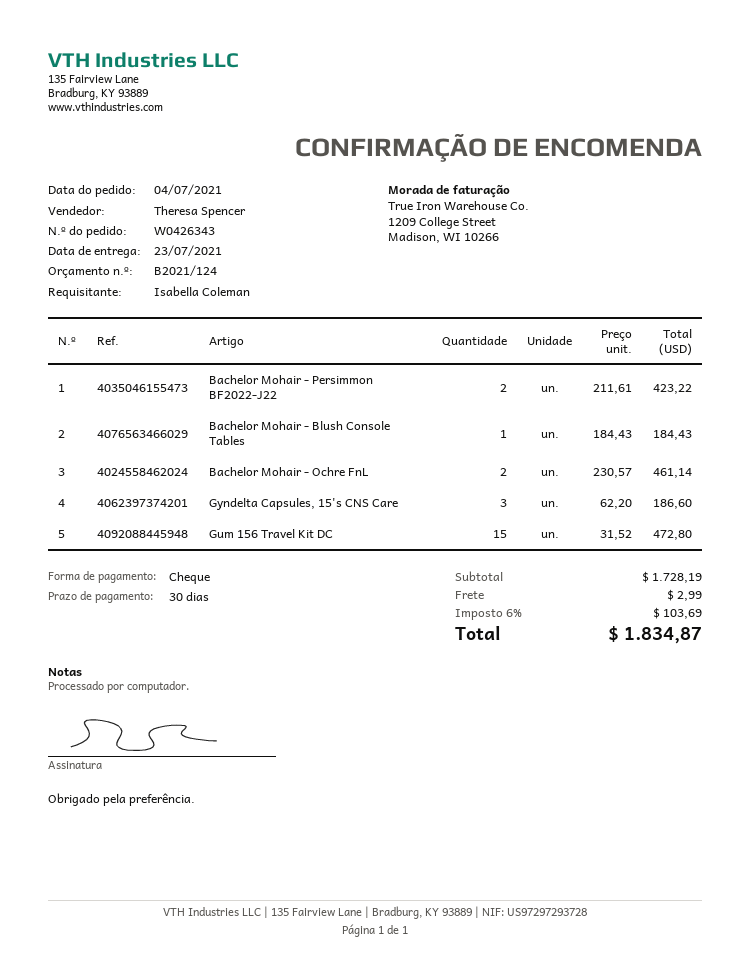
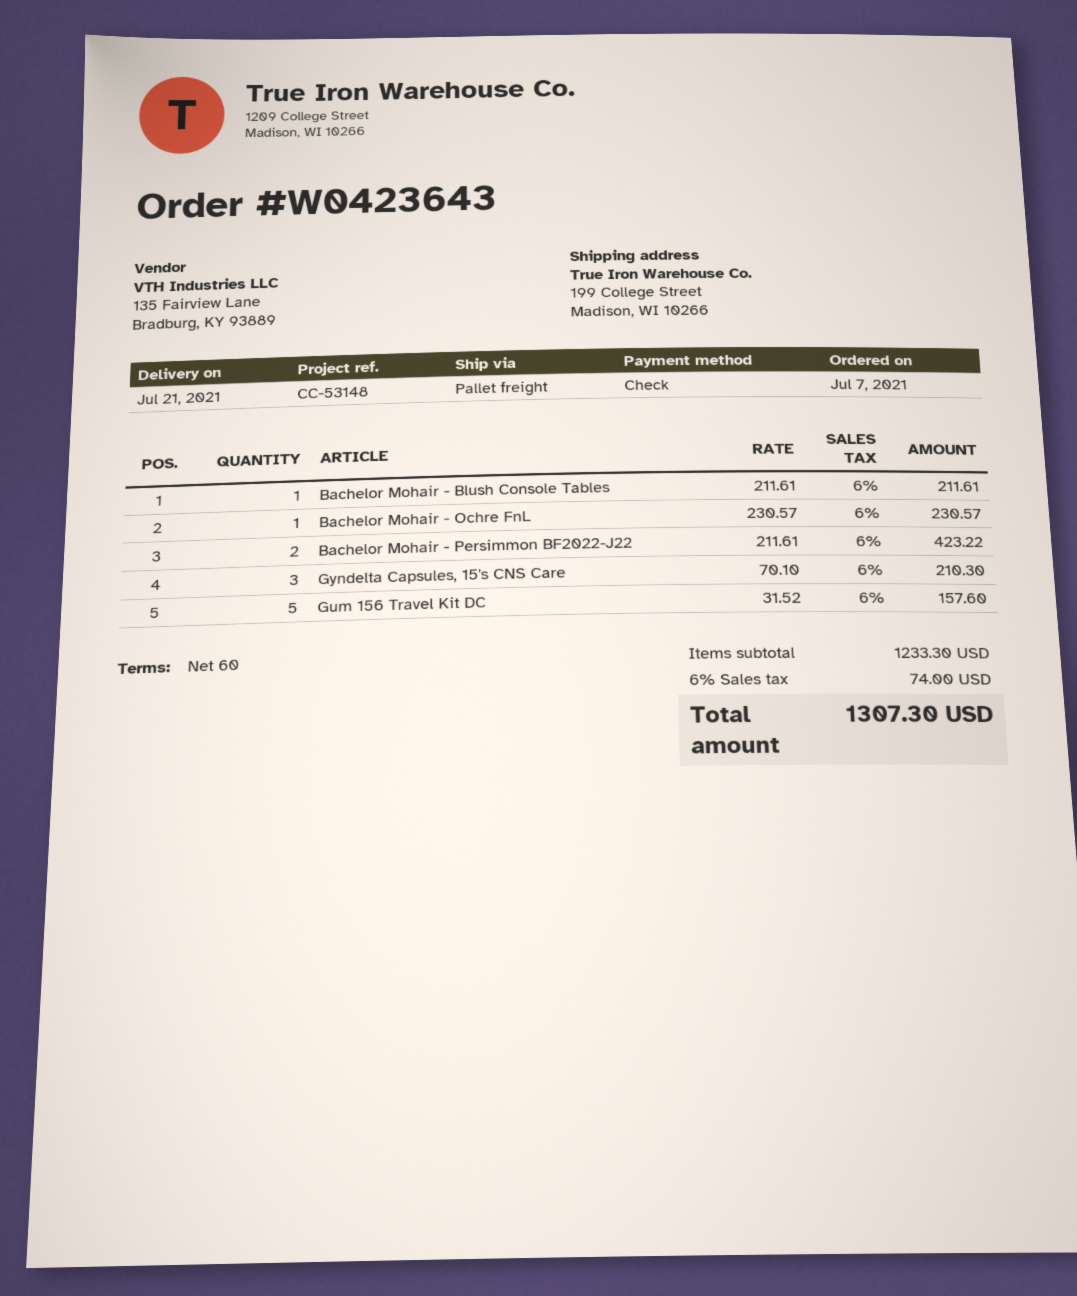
order number: W0426343 -> W0423643
order date: 2021-07-04 -> 2021-07-07
delivery date: 2021-07-23 -> 2021-07-21
payment terms: 30 days -> 60 days
Bachelor Mohair - Blush Console Tables: 1 x 184.43 = 184.43 -> 1 x 211.61 = 211.61
Bachelor Mohair - Ochre FnL: 2 x 230.57 = 461.14 -> 1 x 230.57 = 230.57
Gyndelta Capsules, 15's CNS Care: 3 x 62.20 = 186.60 -> 3 x 70.10 = 210.30
Gum 156 Travel Kit DC: 15 x 31.52 = 472.80 -> 5 x 31.52 = 157.60
subtotal: 1728.19 -> 1233.30
shipping: 2.99 -> none
tax: 6% = 103.69 -> 6% = 74.00
total: 1834.87 -> 1307.30

